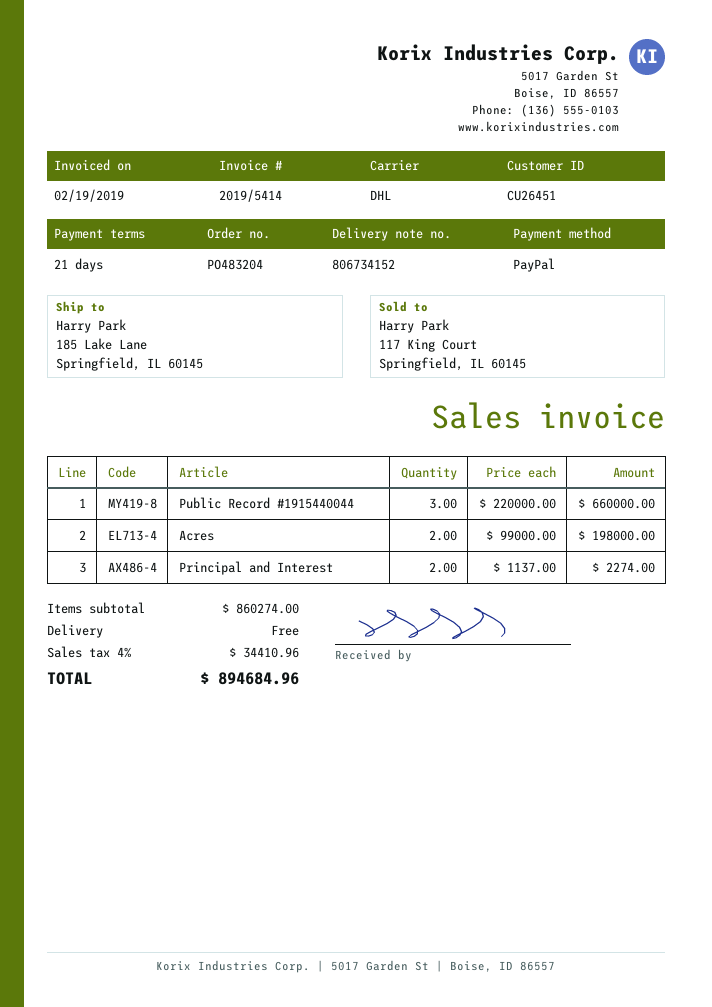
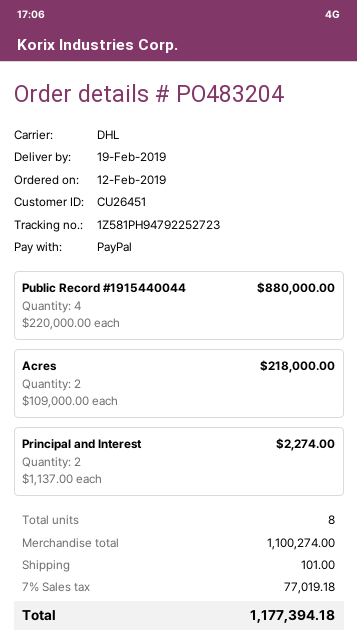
Public Record #1915440044: 3 x 220000.00 = 660000.00 -> 4 x 220000.00 = 880000.00
Acres: 2 x 99000.00 = 198000.00 -> 2 x 109000.00 = 218000.00
subtotal: 860274.00 -> 1100274.00
shipping: 0.00 -> 101.00
tax: 4% = 34410.96 -> 7% = 77019.18
total: 894684.96 -> 1177394.18

